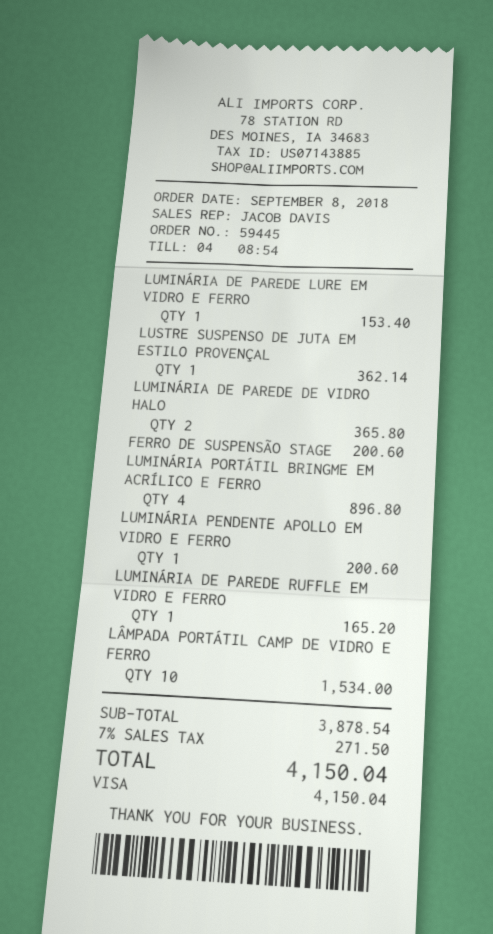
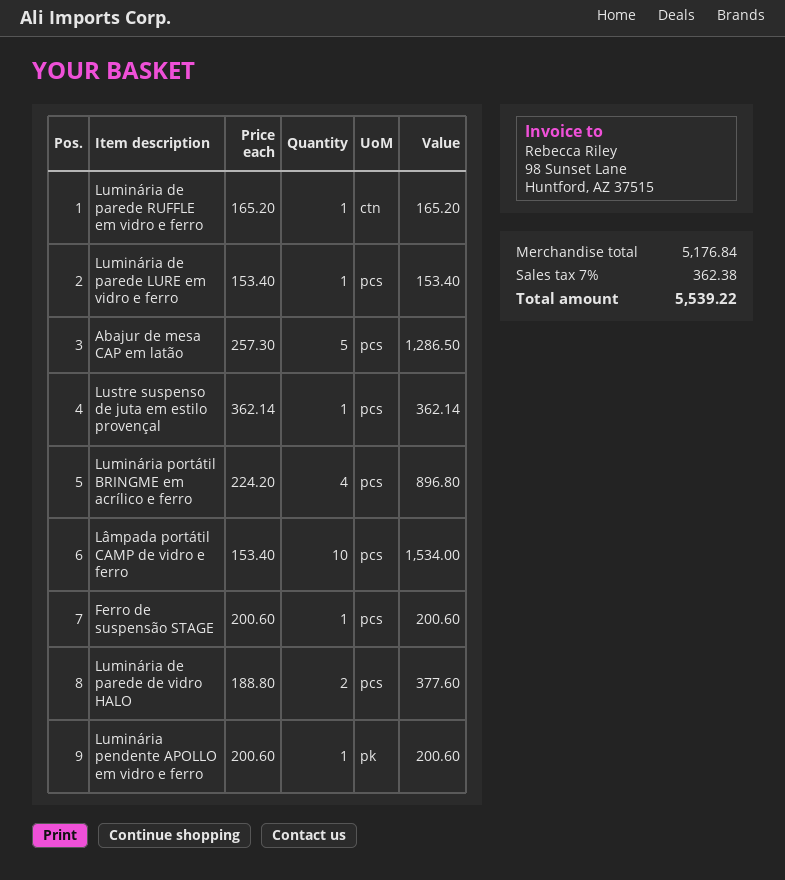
LUMINÁRIA DE PAREDE DE VIDRO HALO: 2 for 365.80 -> 2 for 377.60
Abajur de mesa CAP em latão: none -> 5 for 1286.50
subtotal: 3878.54 -> 5176.84
tax: 7% = 271.50 -> 7% = 362.38
total: 4150.04 -> 5539.22

